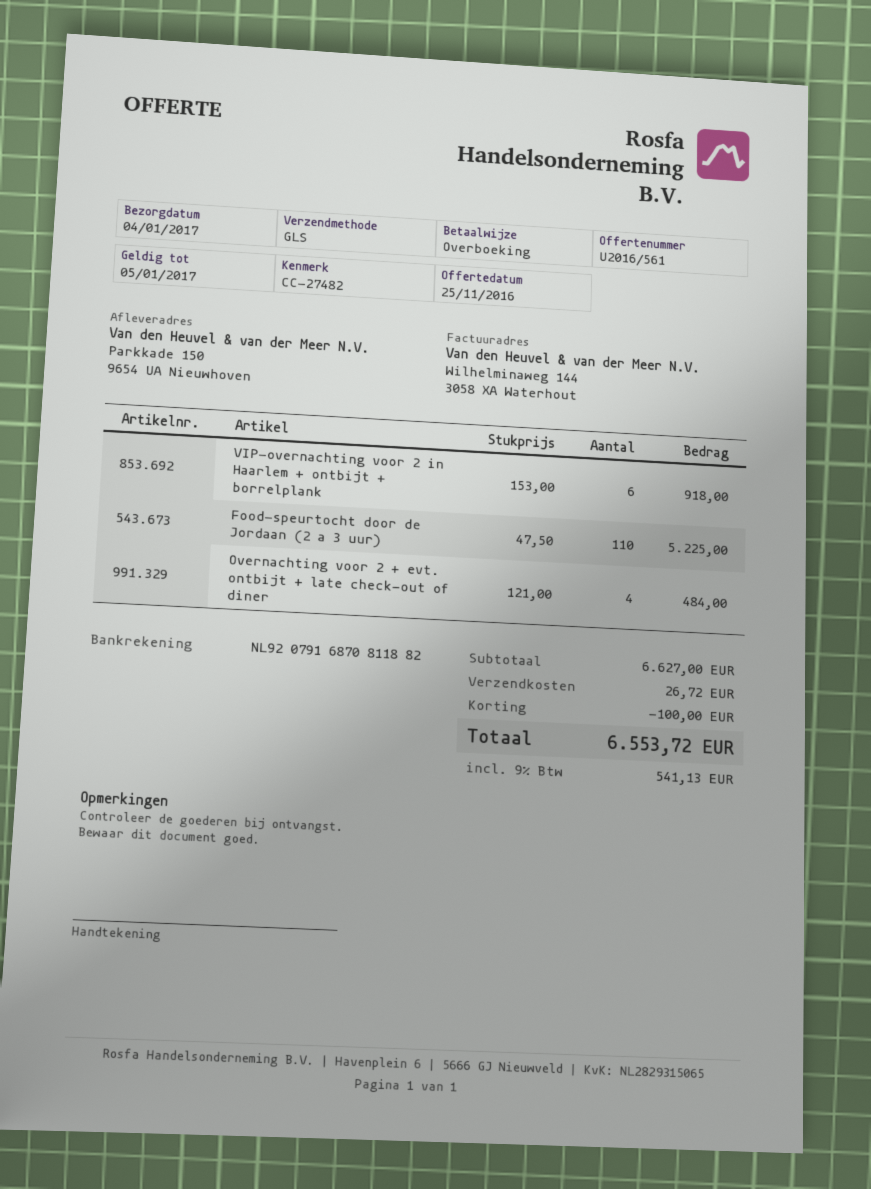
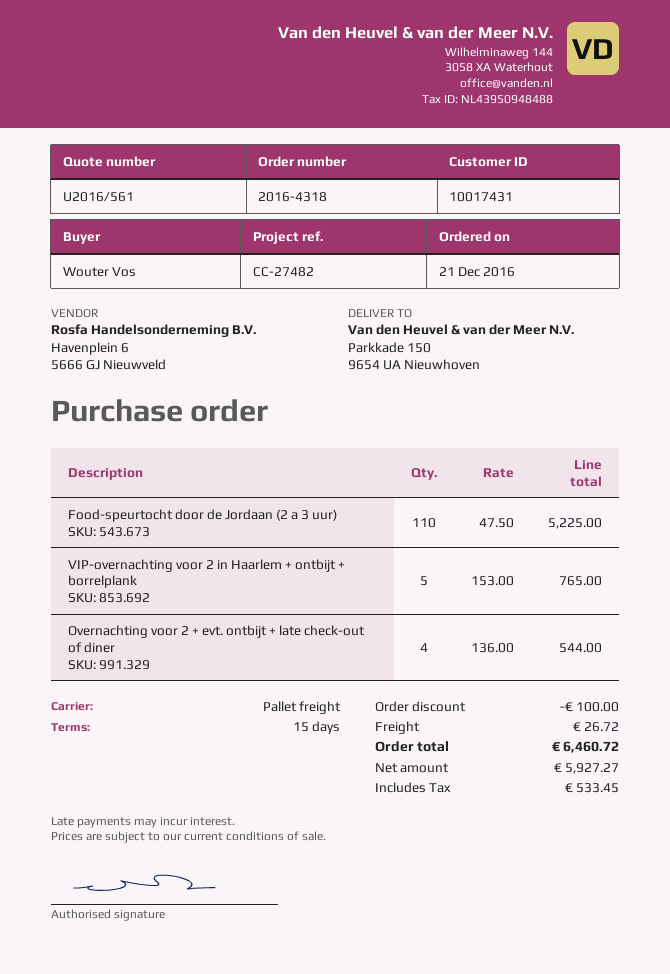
shipping method: GLS -> pallet freight
VIP-overnachting voor 2 in Haarlem + ontbijt + borrelplank: 6 x 153.00 = 918.00 -> 5 x 153.00 = 765.00
Overnachting voor 2 + evt. ontbijt + late check-out of diner: 4 x 121.00 = 484.00 -> 4 x 136.00 = 544.00
tax: 541.13 -> 533.45
total: 6553.72 -> 6460.72

